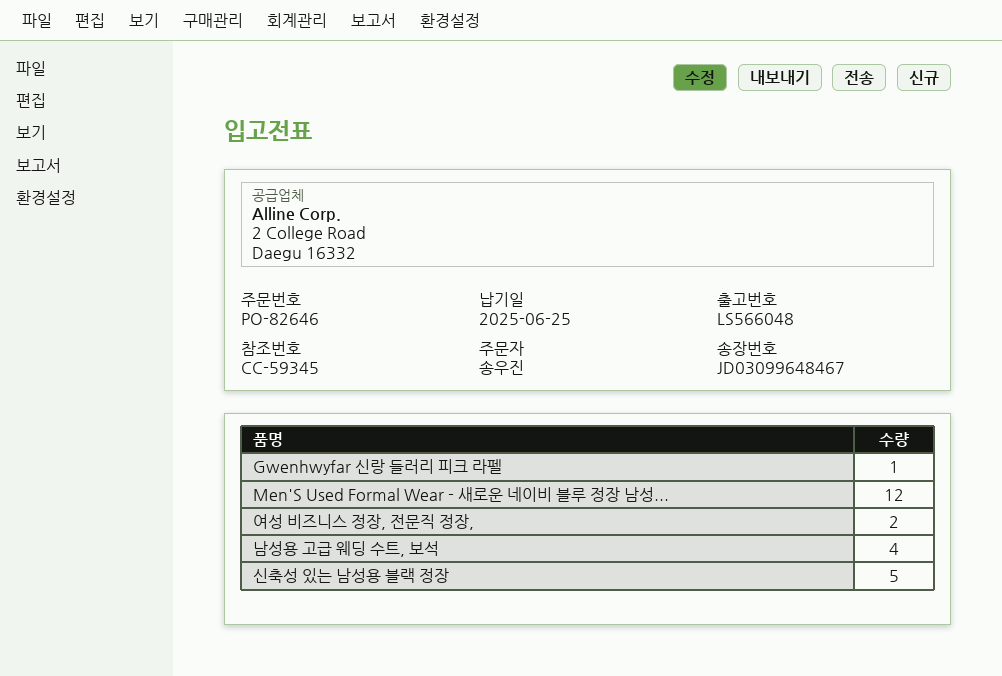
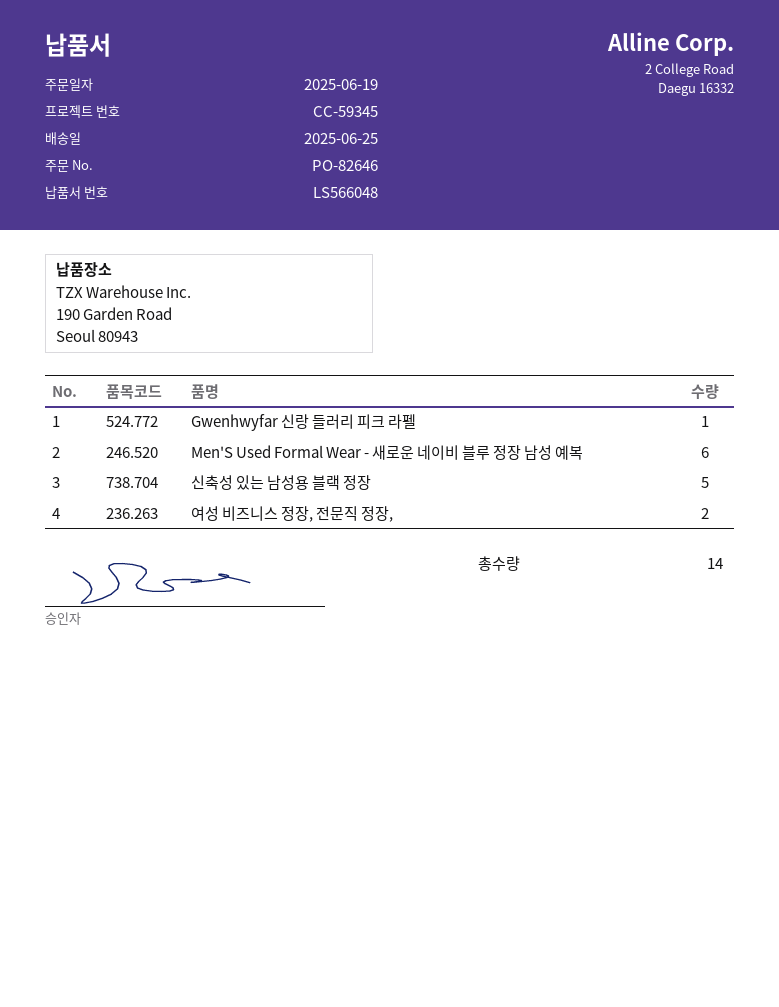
Men'S Used Formal Wear - 새로운 네이비 블루 정장 남성...: 12 -> 6
남성용 고급 웨딩 수트, 보석: 4 -> none

